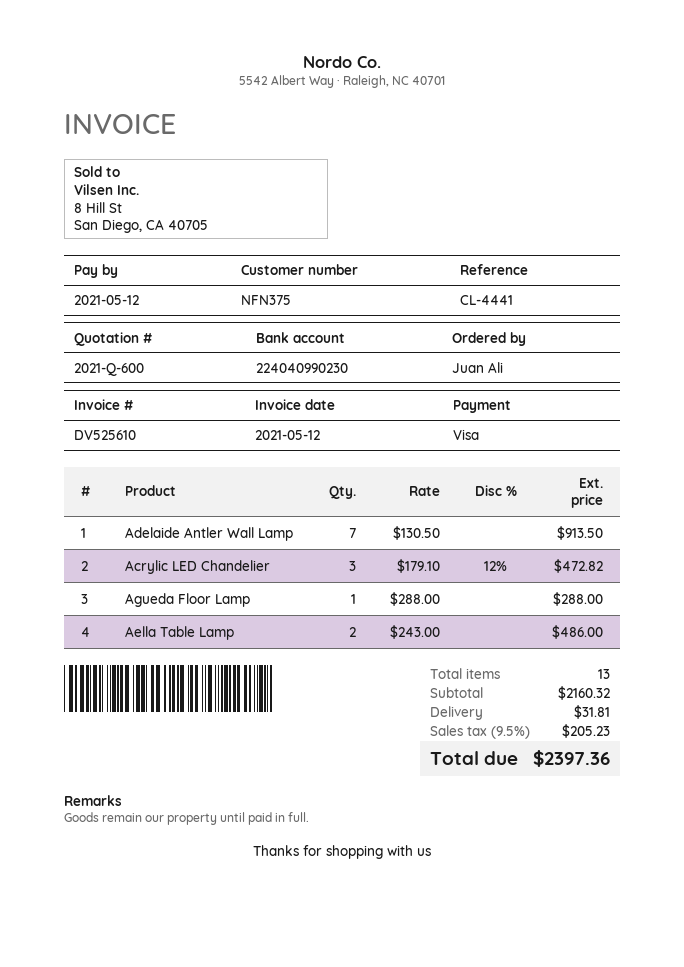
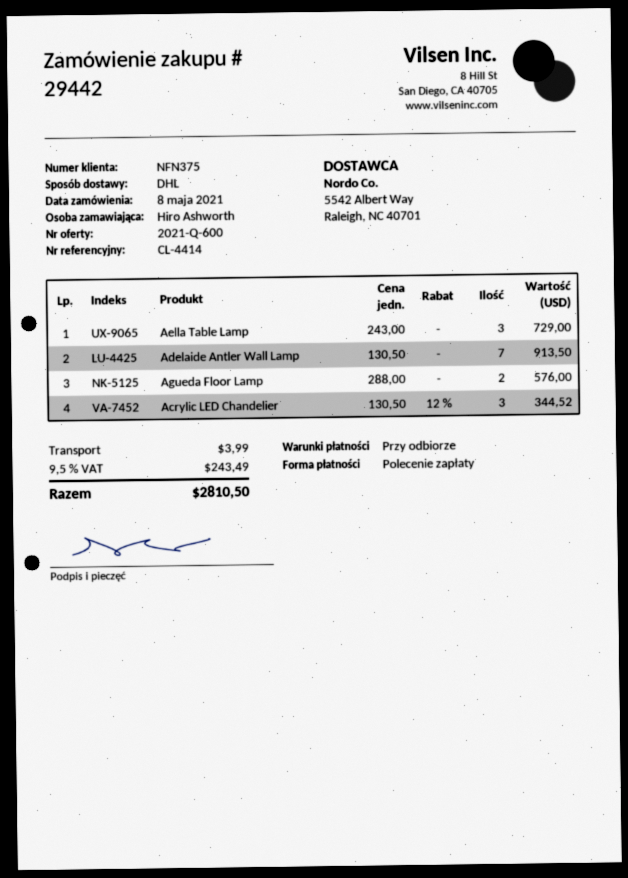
reference: CL-4441 -> CL-4414
ordered by: Juan Ali -> Hiro Ashworth
payment method: Visa -> direct debit
Acrylic LED Chandelier: 3 x 179.10 - 12% = 472.82 -> 3 x 130.50 - 12% = 344.52
Agueda Floor Lamp: 1 x 288.00 = 288.00 -> 2 x 288.00 = 576.00
Aella Table Lamp: 2 x 243.00 = 486.00 -> 3 x 243.00 = 729.00
shipping: 31.81 -> 3.99
tax: 9.5% = 205.23 -> 9.5% = 243.49
total: 2397.36 -> 2810.50

